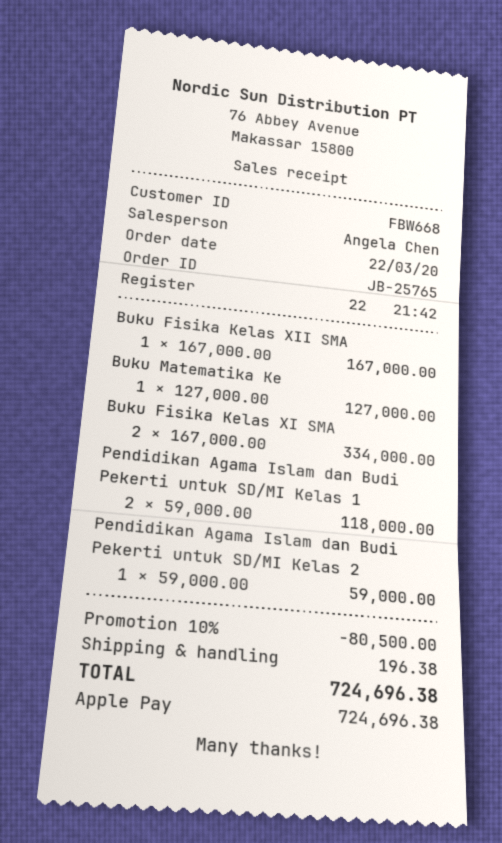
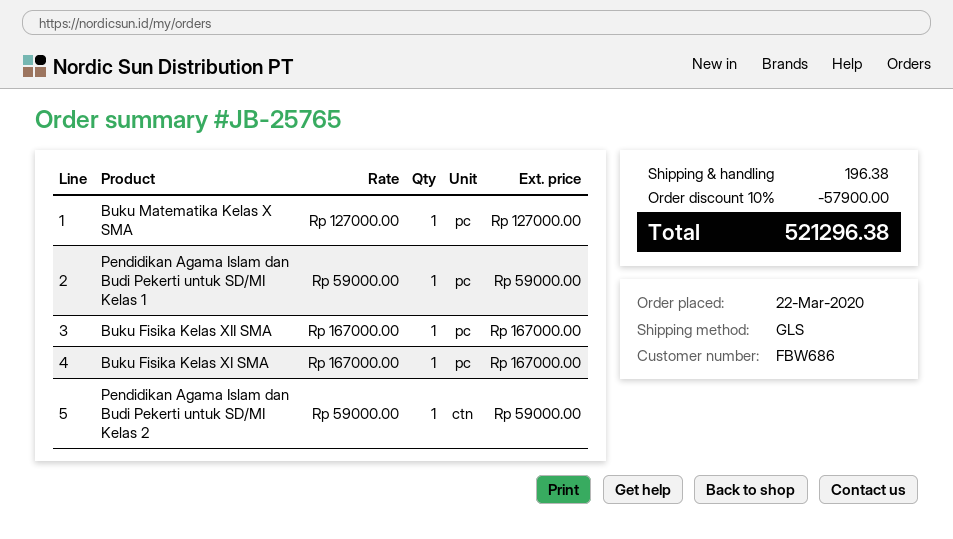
customer number: FBW668 -> FBW686
Buku Fisika Kelas XI SMA: 2 x 167000.00 = 334000.00 -> 1 x 167000.00 = 167000.00
Pendidikan Agama Islam dan Budi Pekerti untuk SD/MI Kelas 1: 2 x 59000.00 = 118000.00 -> 1 x 59000.00 = 59000.00
discount: 10% = 80500.00 -> 10% = 57900.00
total: 724696.38 -> 521296.38

